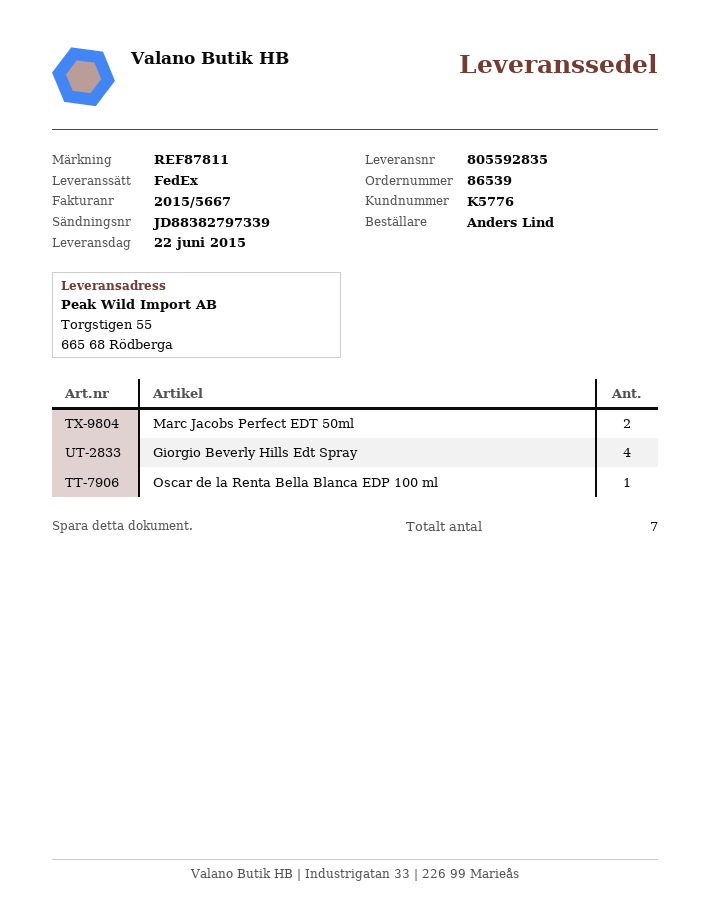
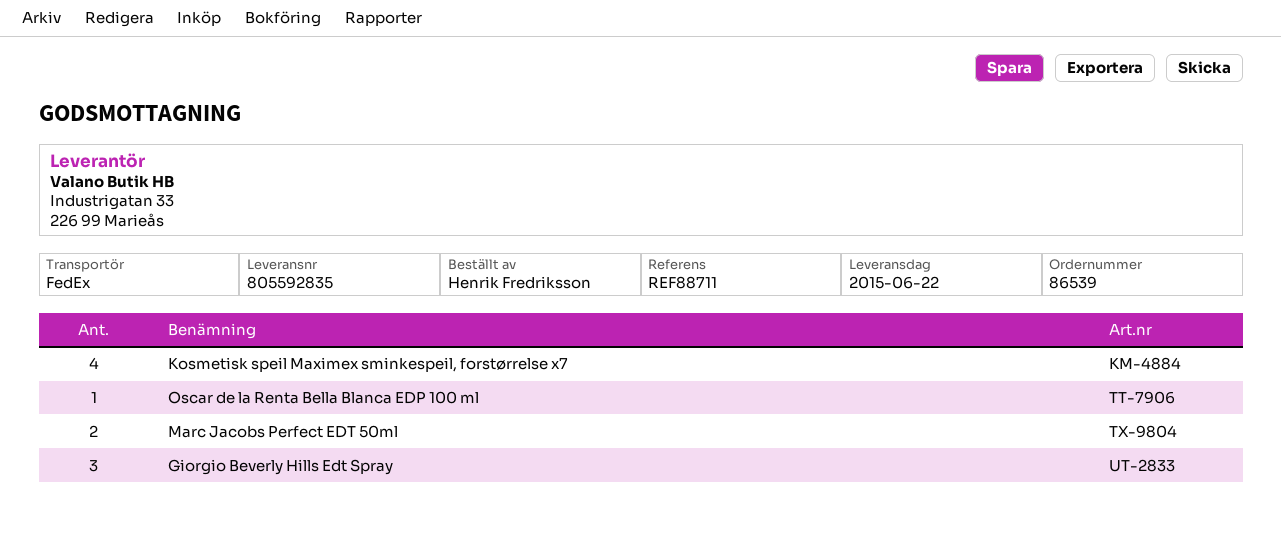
reference: REF87811 -> REF88711
ordered by: Anders Lind -> Henrik Fredriksson
Giorgio Beverly Hills Edt Spray: 4 -> 3
Kosmetisk speil Maximex sminkespeil, forstørrelse x7: none -> 4

